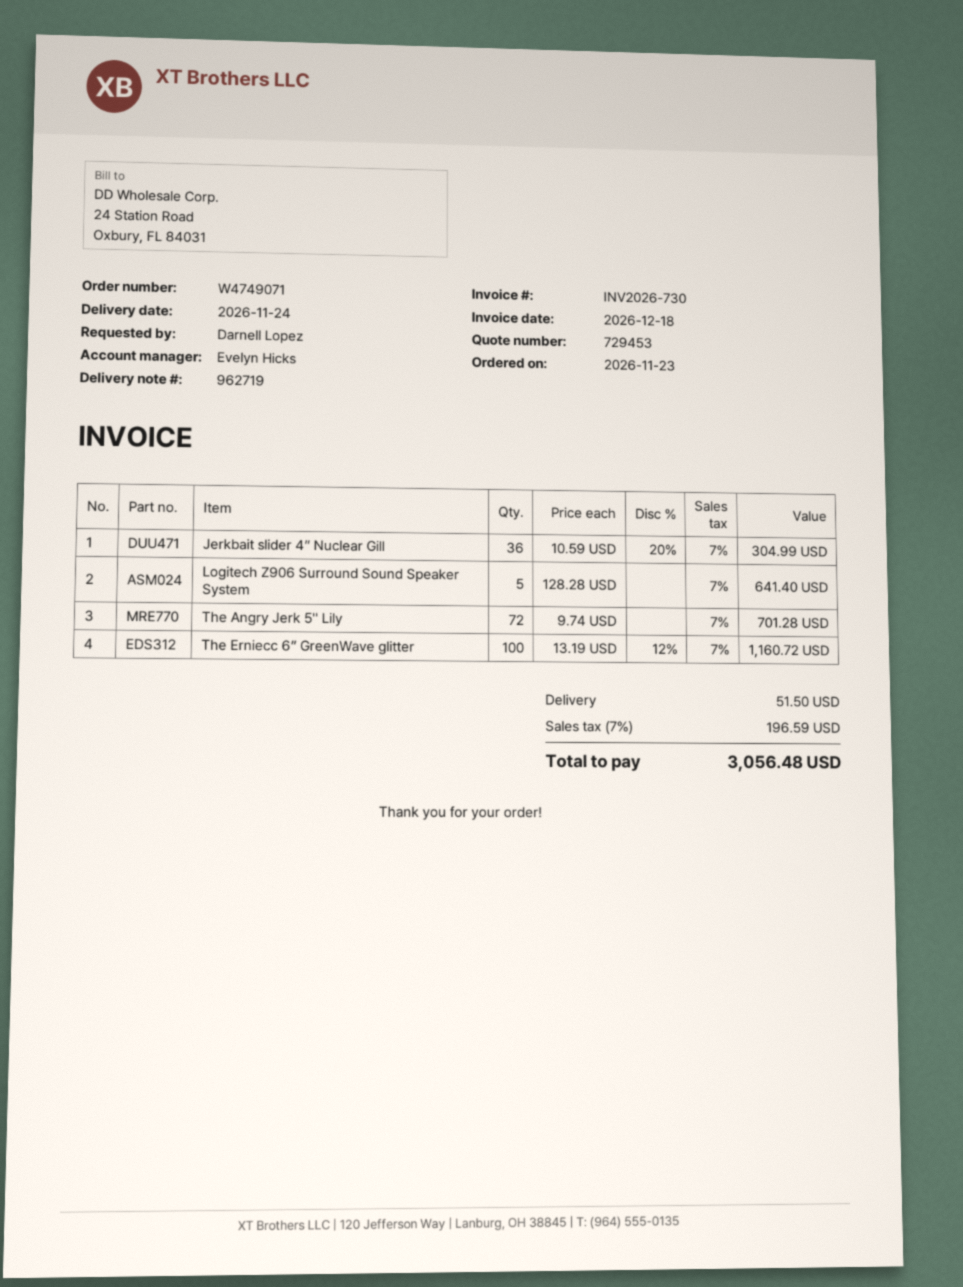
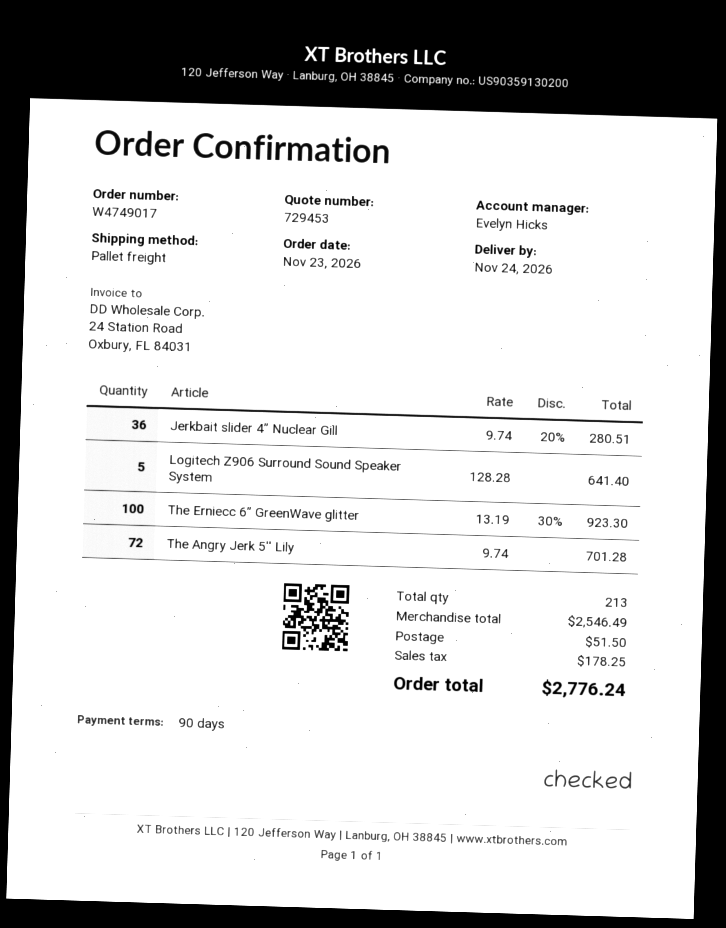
order number: W4749071 -> W4749017
Jerkbait slider 4” Nuclear Gill: 36 x 10.59 - 20% = 304.99 -> 36 x 9.74 - 20% = 280.51
The Erniecc 6” GreenWave glitter: 100 x 13.19 - 12% = 1160.72 -> 100 x 13.19 - 30% = 923.30
tax: 196.59 -> 178.25
total: 3056.48 -> 2776.24

